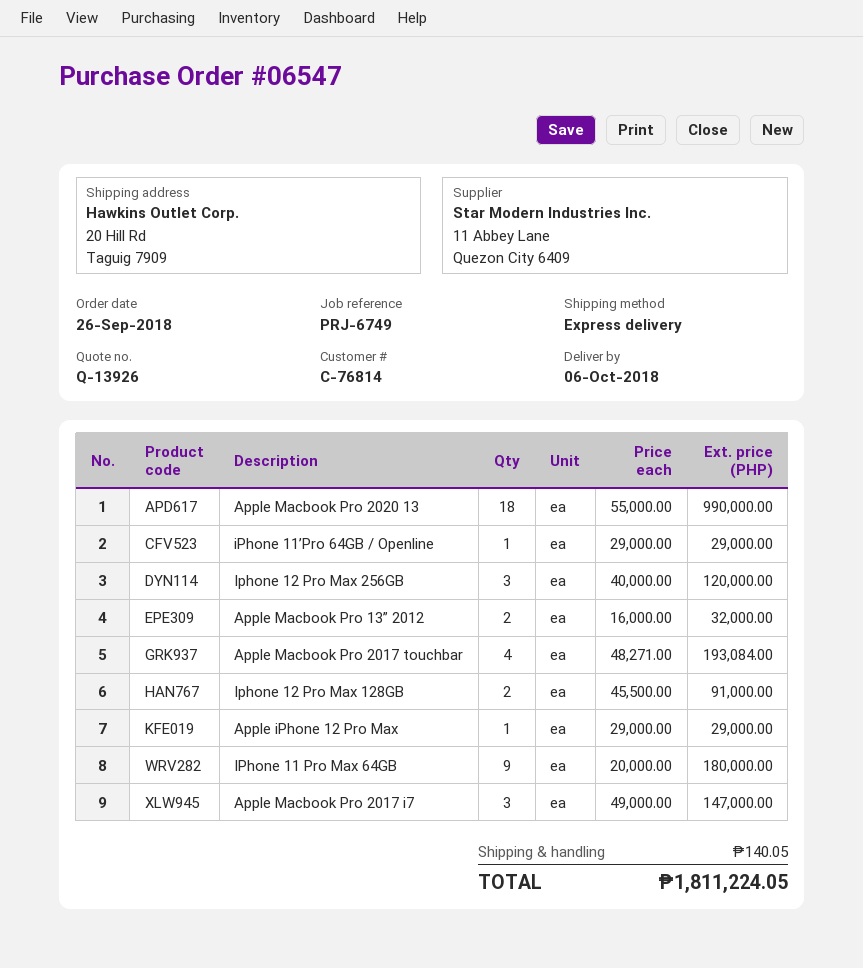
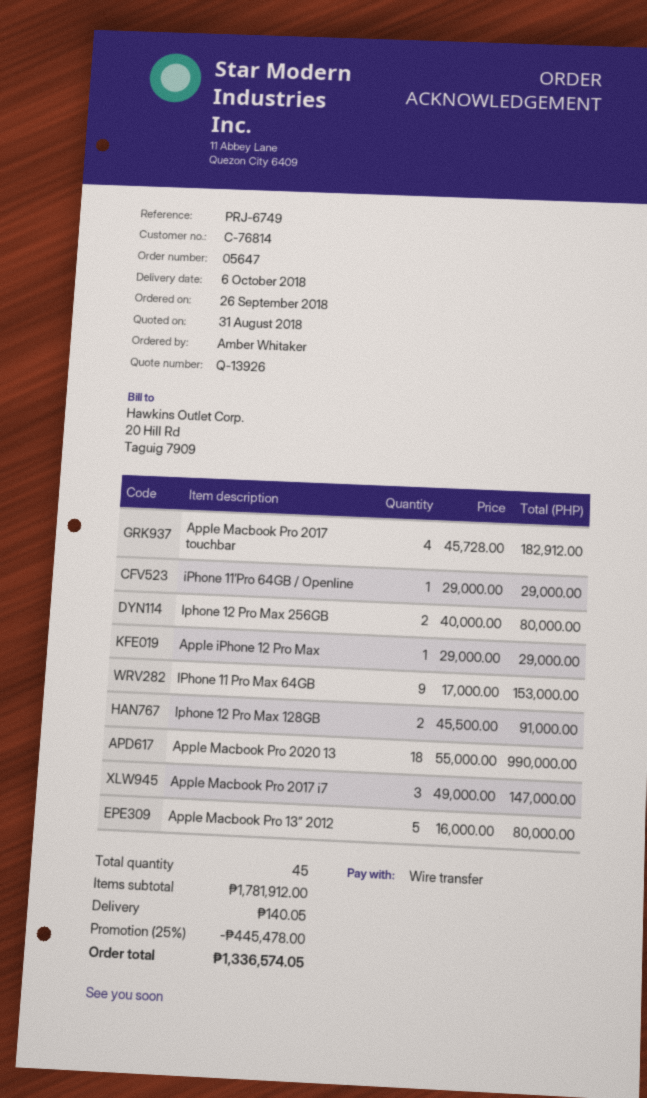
order number: 06547 -> 05647
Iphone 12 Pro Max 256GB: 3 x 40000.00 = 120000.00 -> 2 x 40000.00 = 80000.00
Apple Macbook Pro 13” 2012: 2 x 16000.00 = 32000.00 -> 5 x 16000.00 = 80000.00
Apple Macbook Pro 2017 touchbar: 4 x 48271.00 = 193084.00 -> 4 x 45728.00 = 182912.00
IPhone 11 Pro Max 64GB: 9 x 20000.00 = 180000.00 -> 9 x 17000.00 = 153000.00
discount: none -> 25% = 445478.00
total: 1811224.05 -> 1336574.05

